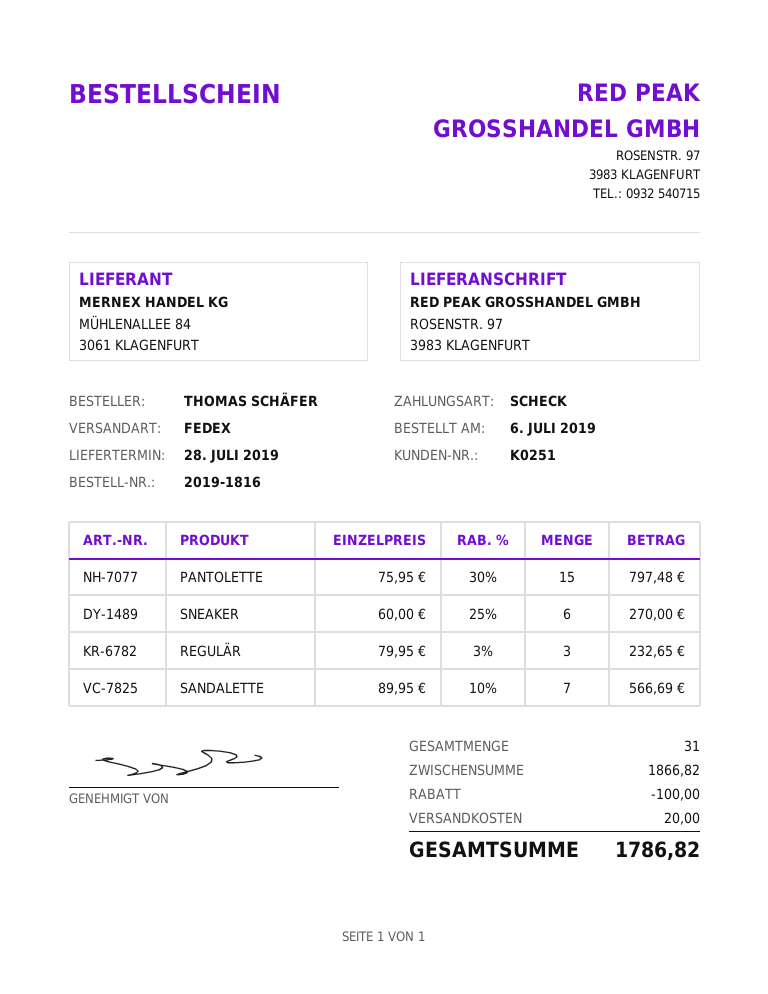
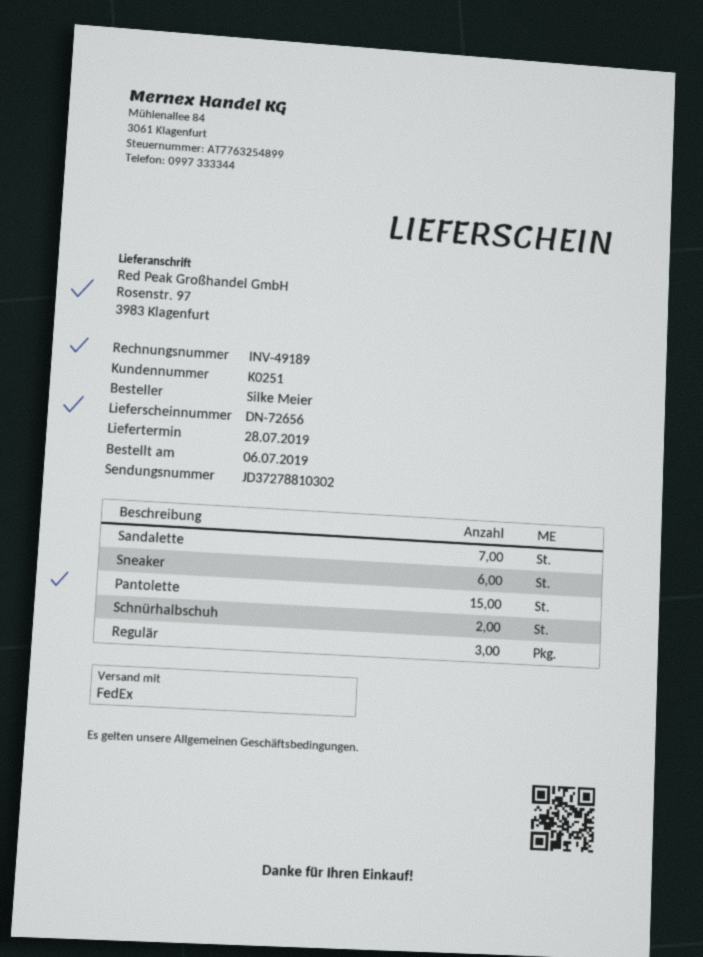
ordered by: THOMAS SCHÄFER -> Silke Meier
Schnürhalbschuh: none -> 2

